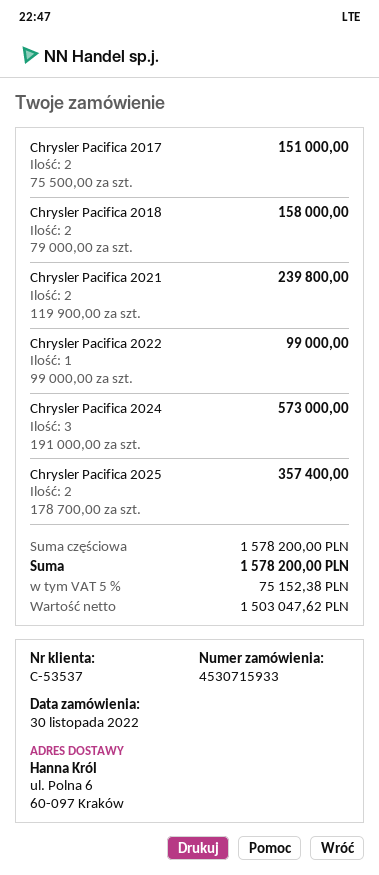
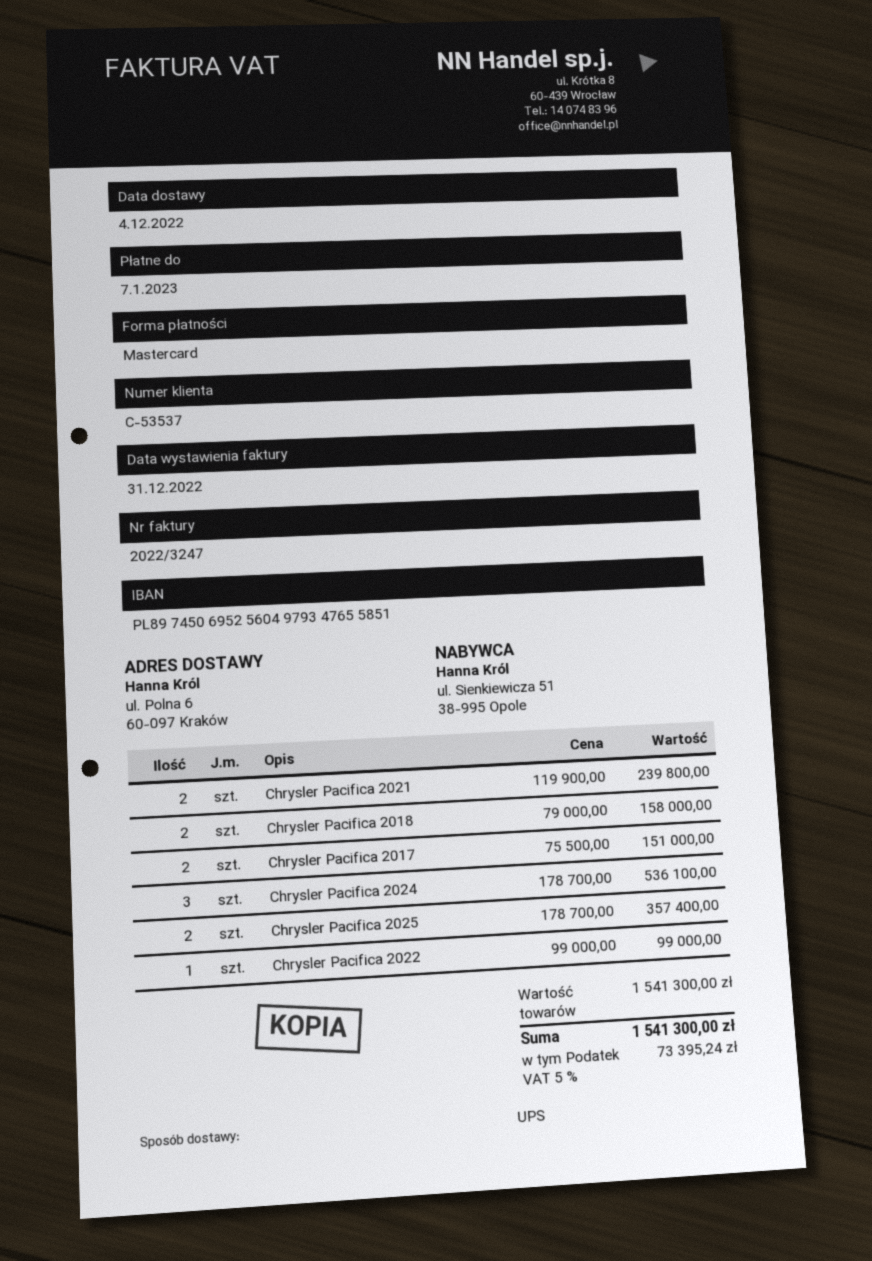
Chrysler Pacifica 2024: 3 x 191000.00 = 573000.00 -> 3 x 178700.00 = 536100.00
subtotal: 1578200.00 -> 1541300.00
tax: 5% = 75152.38 -> 5% = 73395.24
total: 1578200.00 -> 1541300.00

